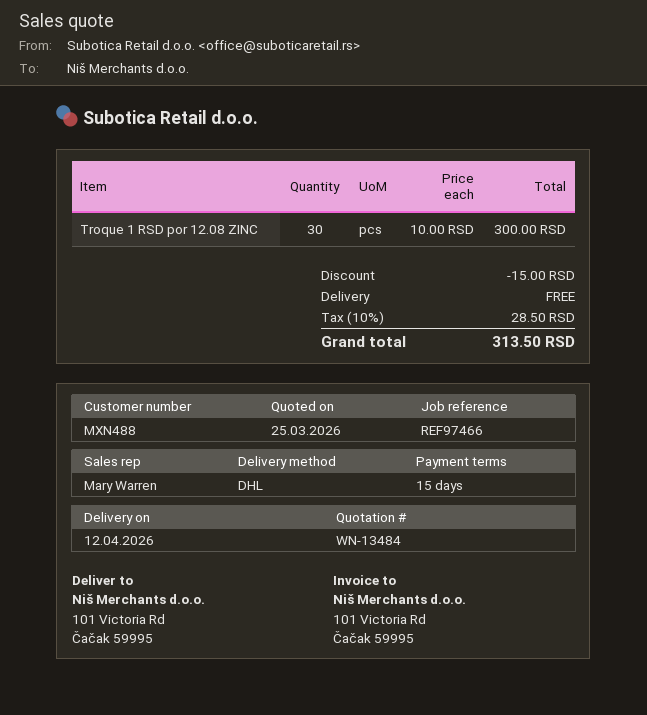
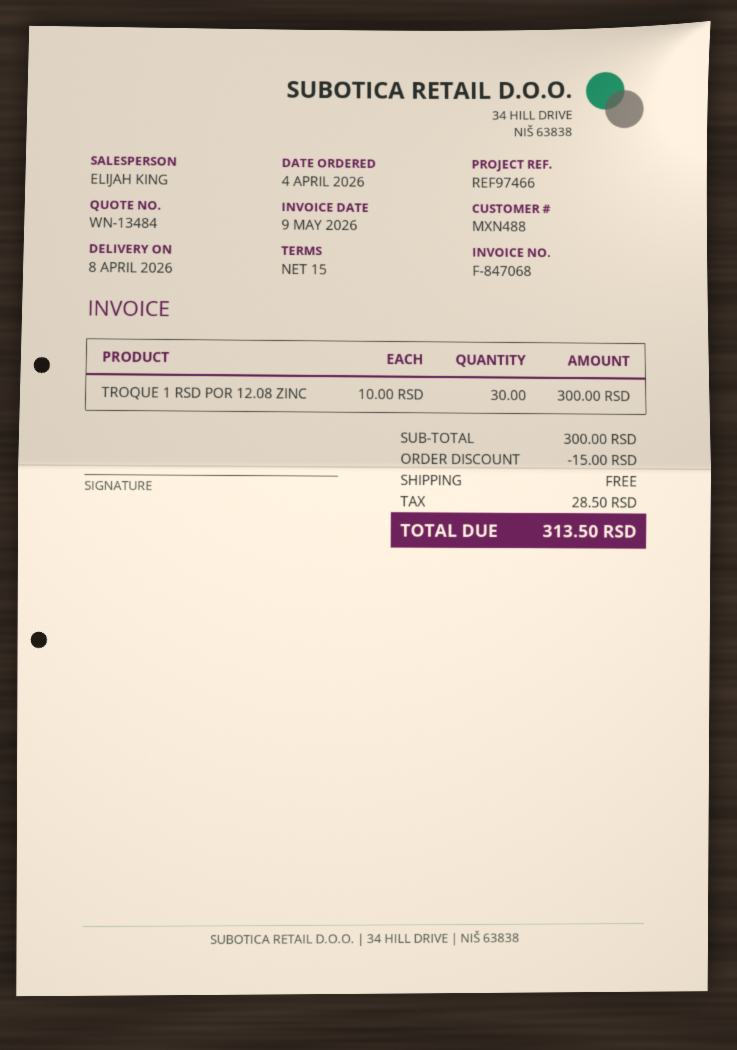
delivery date: 2026-04-12 -> 2026-04-08
sales rep: Mary Warren -> ELIJAH KING

